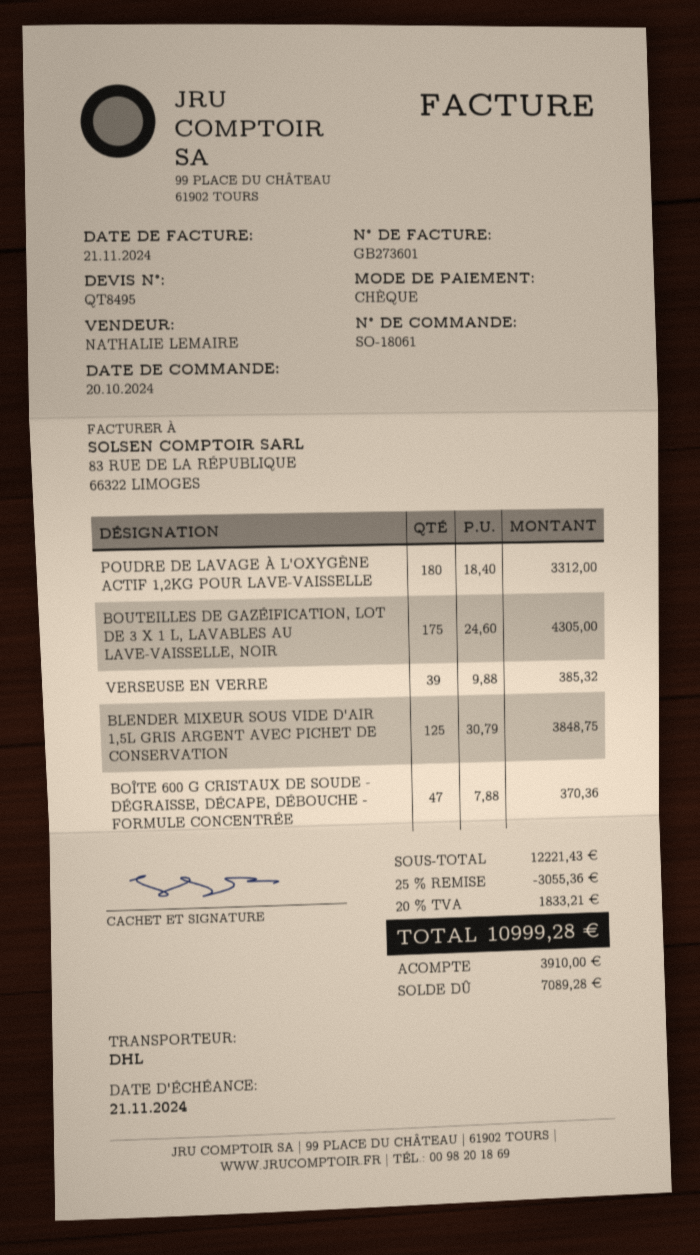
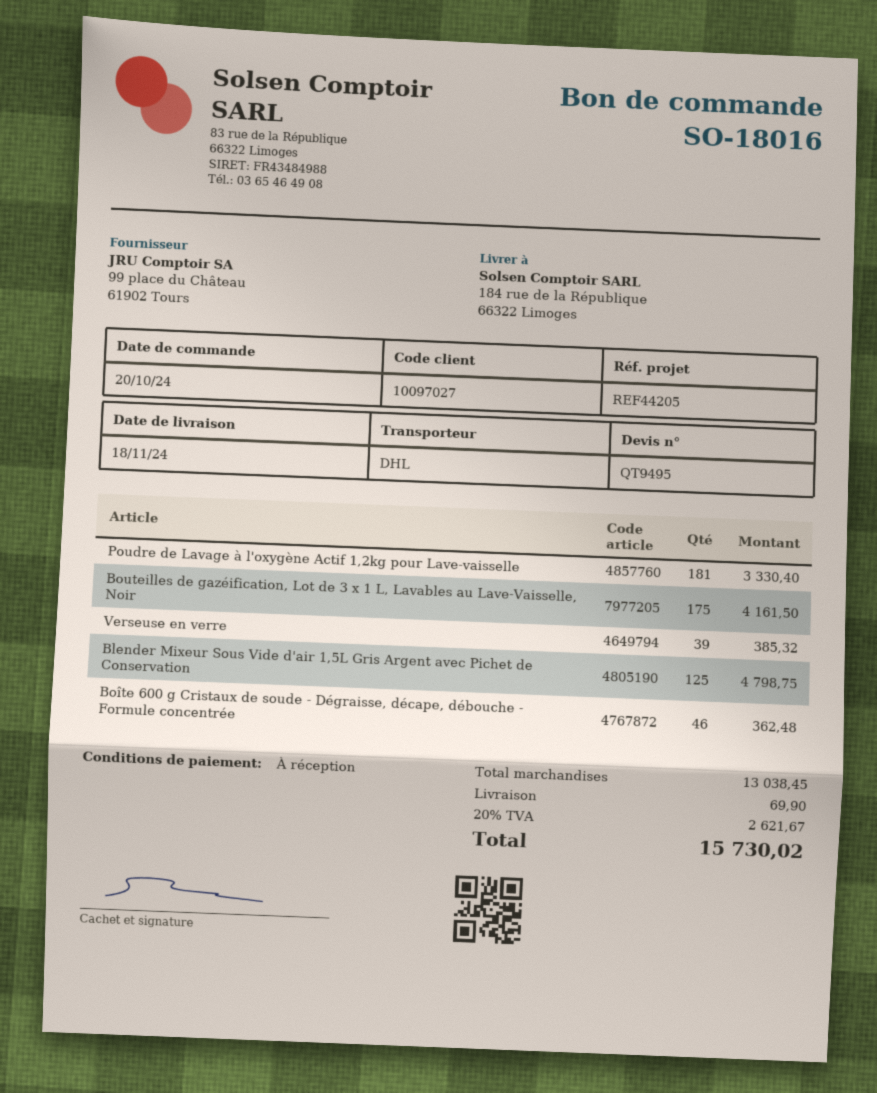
quote number: QT8495 -> QT9495
order number: SO-18061 -> SO-18016
POUDRE DE LAVAGE À L'OXYGÈNE ACTIF 1,2KG POUR LAVE-VAISSELLE: 180 for 3312.00 -> 181 for 3330.40
BOUTEILLES DE GAZÉIFICATION, LOT DE 3 X 1 L, LAVABLES AU LAVE-VAISSELLE, NOIR: 175 for 4305.00 -> 175 for 4161.50
BLENDER MIXEUR SOUS VIDE D'AIR 1,5L GRIS ARGENT AVEC PICHET DE CONSERVATION: 125 for 3848.75 -> 125 for 4798.75
BOÎTE 600 G CRISTAUX DE SOUDE - DÉGRAISSE, DÉCAPE, DÉBOUCHE - FORMULE CONCENTRÉE: 47 for 370.36 -> 46 for 362.48
subtotal: 12221.43 -> 13038.45
discount: 25% = 3055.36 -> none
shipping: none -> 69.90
tax: 20% = 1833.21 -> 20% = 2621.67
total: 10999.28 -> 15730.02

